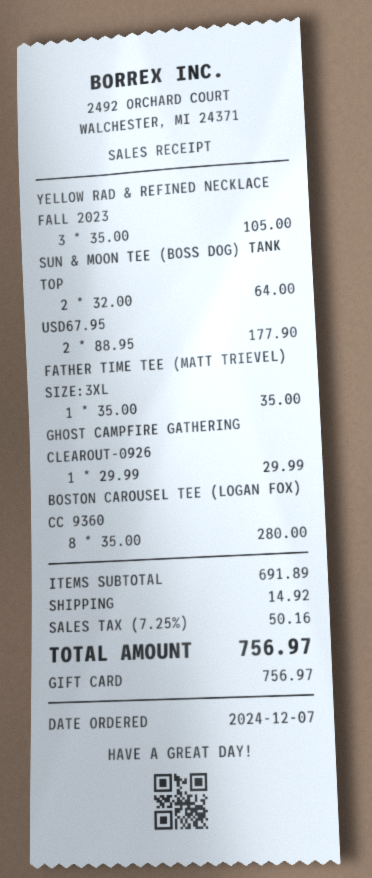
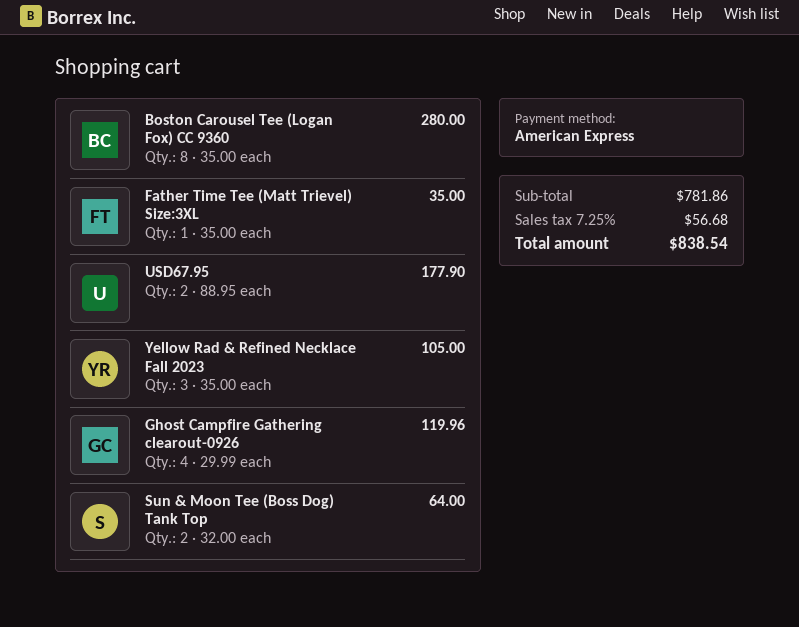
payment method: gift card -> American Express
GHOST CAMPFIRE GATHERING CLEAROUT-0926: 1 x 29.99 = 29.99 -> 4 x 29.99 = 119.96
subtotal: 691.89 -> 781.86
shipping: 14.92 -> none
tax: 7.25% = 50.16 -> 7.25% = 56.68
total: 756.97 -> 838.54

